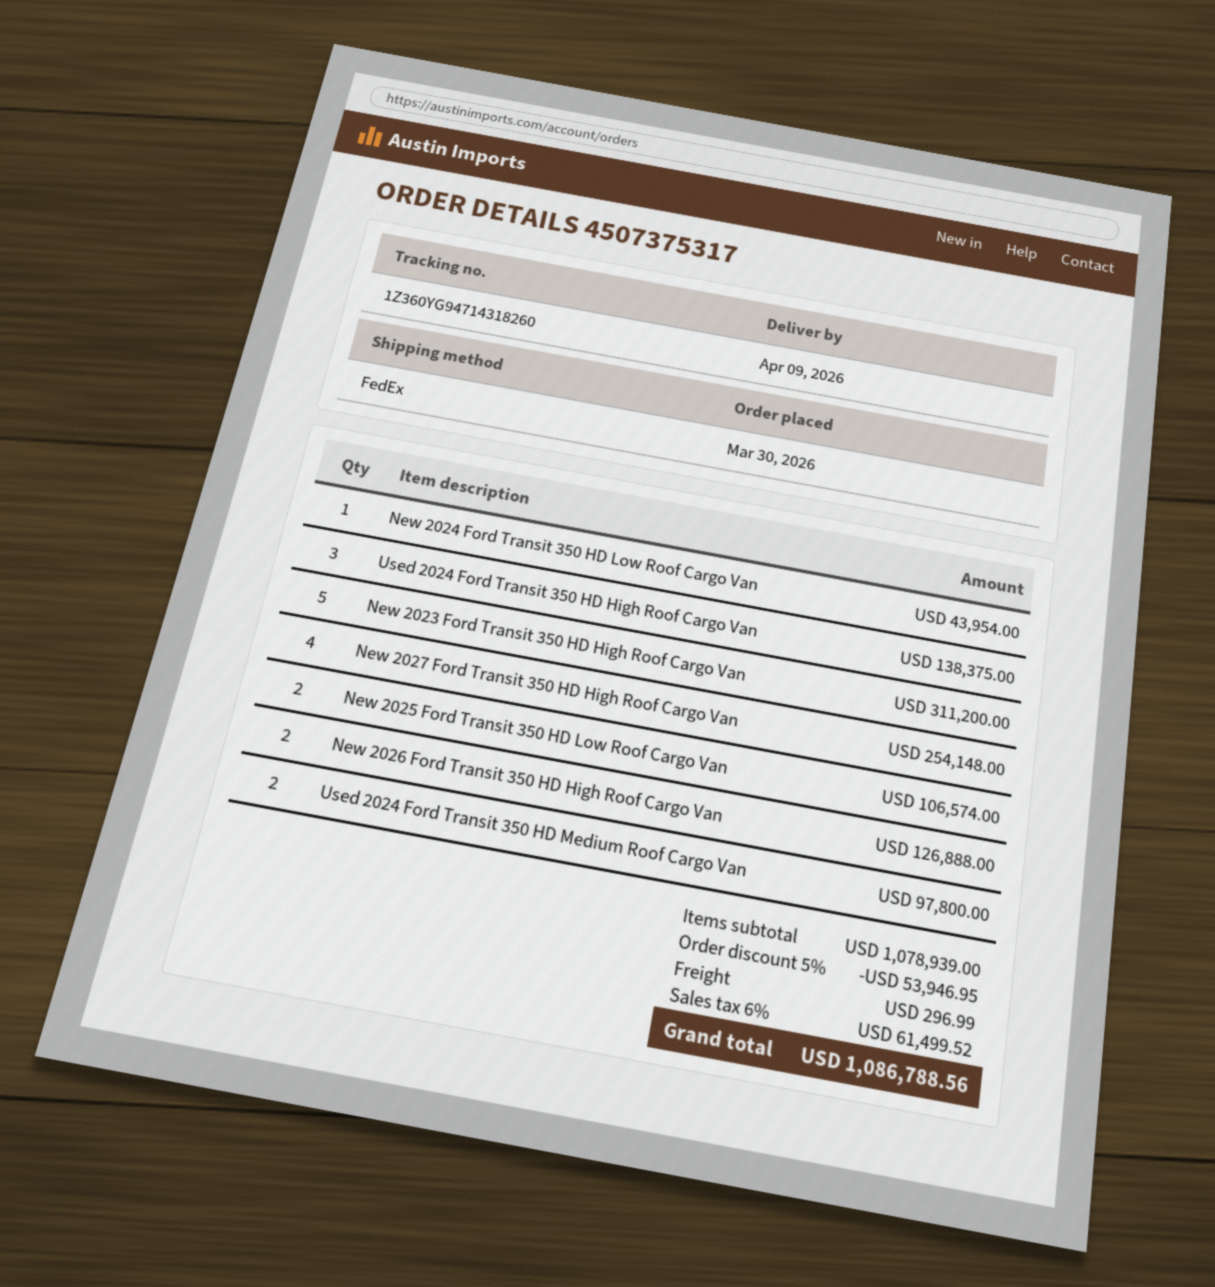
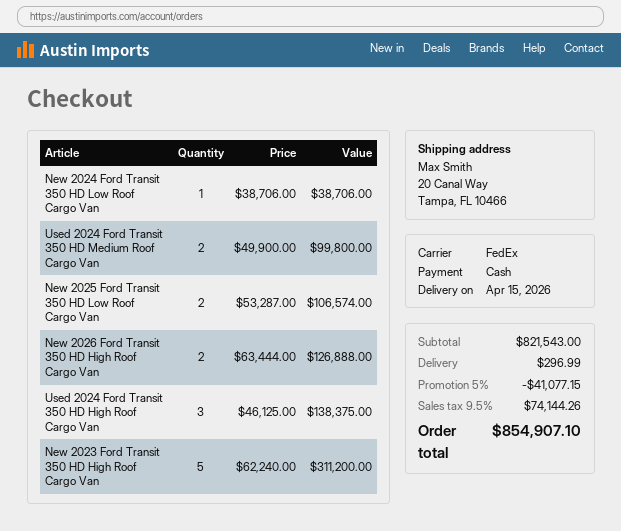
delivery date: 2026-04-09 -> 2026-04-15
New 2024 Ford Transit 350 HD Low Roof Cargo Van: 1 for 43954.00 -> 1 for 38706.00
New 2027 Ford Transit 350 HD High Roof Cargo Van: 4 for 254148.00 -> none
Used 2024 Ford Transit 350 HD Medium Roof Cargo Van: 2 for 97800.00 -> 2 for 99800.00
subtotal: 1078939.00 -> 821543.00
discount: 5% = 53946.95 -> 5% = 41077.15
tax: 6% = 61499.52 -> 9.5% = 74144.26
total: 1086788.56 -> 854907.10

